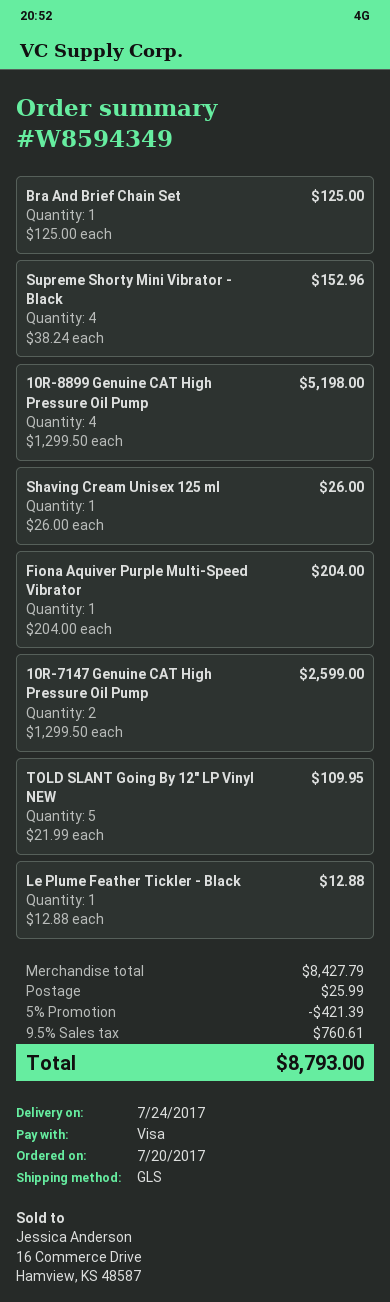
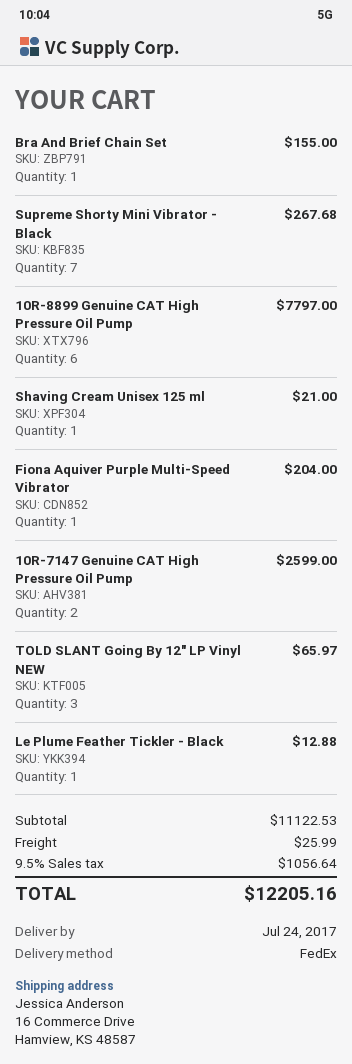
shipping method: GLS -> FedEx
Bra And Brief Chain Set: 1 for 125.00 -> 1 for 155.00
Supreme Shorty Mini Vibrator - Black: 4 for 152.96 -> 7 for 267.68
10R-8899 Genuine CAT High Pressure Oil Pump: 4 for 5198.00 -> 6 for 7797.00
Shaving Cream Unisex 125 ml: 1 for 26.00 -> 1 for 21.00
TOLD SLANT Going By 12" LP Vinyl NEW: 5 for 109.95 -> 3 for 65.97
subtotal: 8427.79 -> 11122.53
discount: 5% = 421.39 -> none
tax: 9.5% = 760.61 -> 9.5% = 1056.64
total: 8793.00 -> 12205.16

